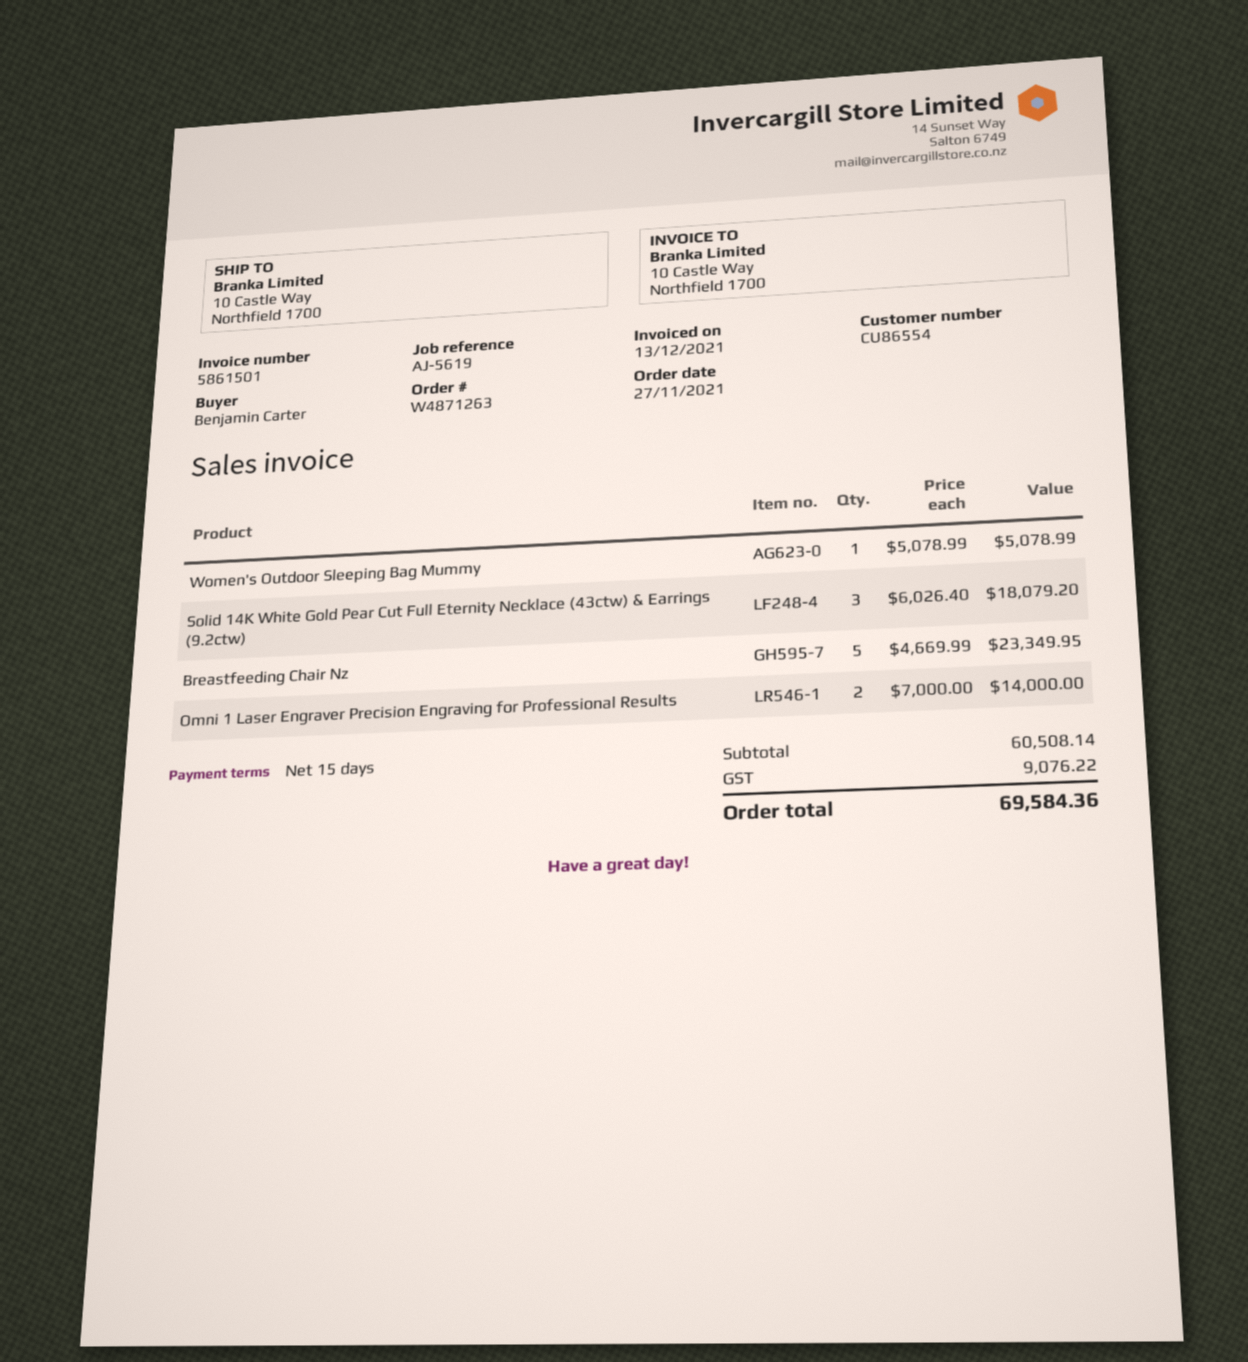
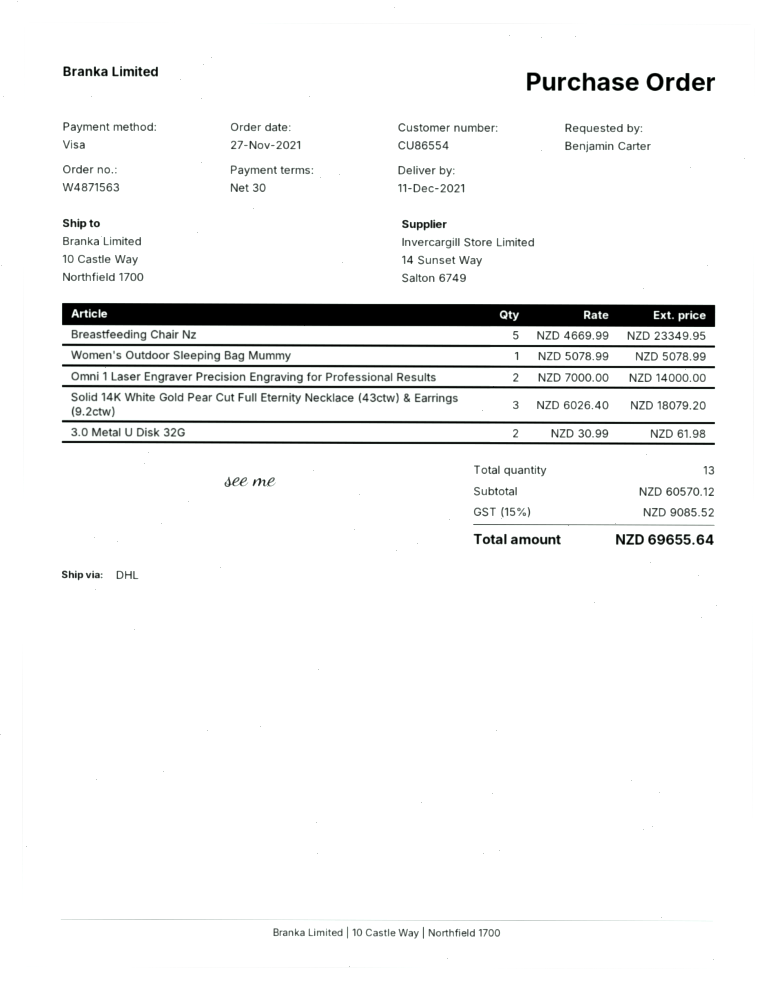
order number: W4871263 -> W4871563
payment terms: 15 days -> 30 days
3.0 Metal U Disk 32G: none -> 2 x 30.99 = 61.98
subtotal: 60508.14 -> 60570.12
tax: 9076.22 -> 9085.52
total: 69584.36 -> 69655.64

